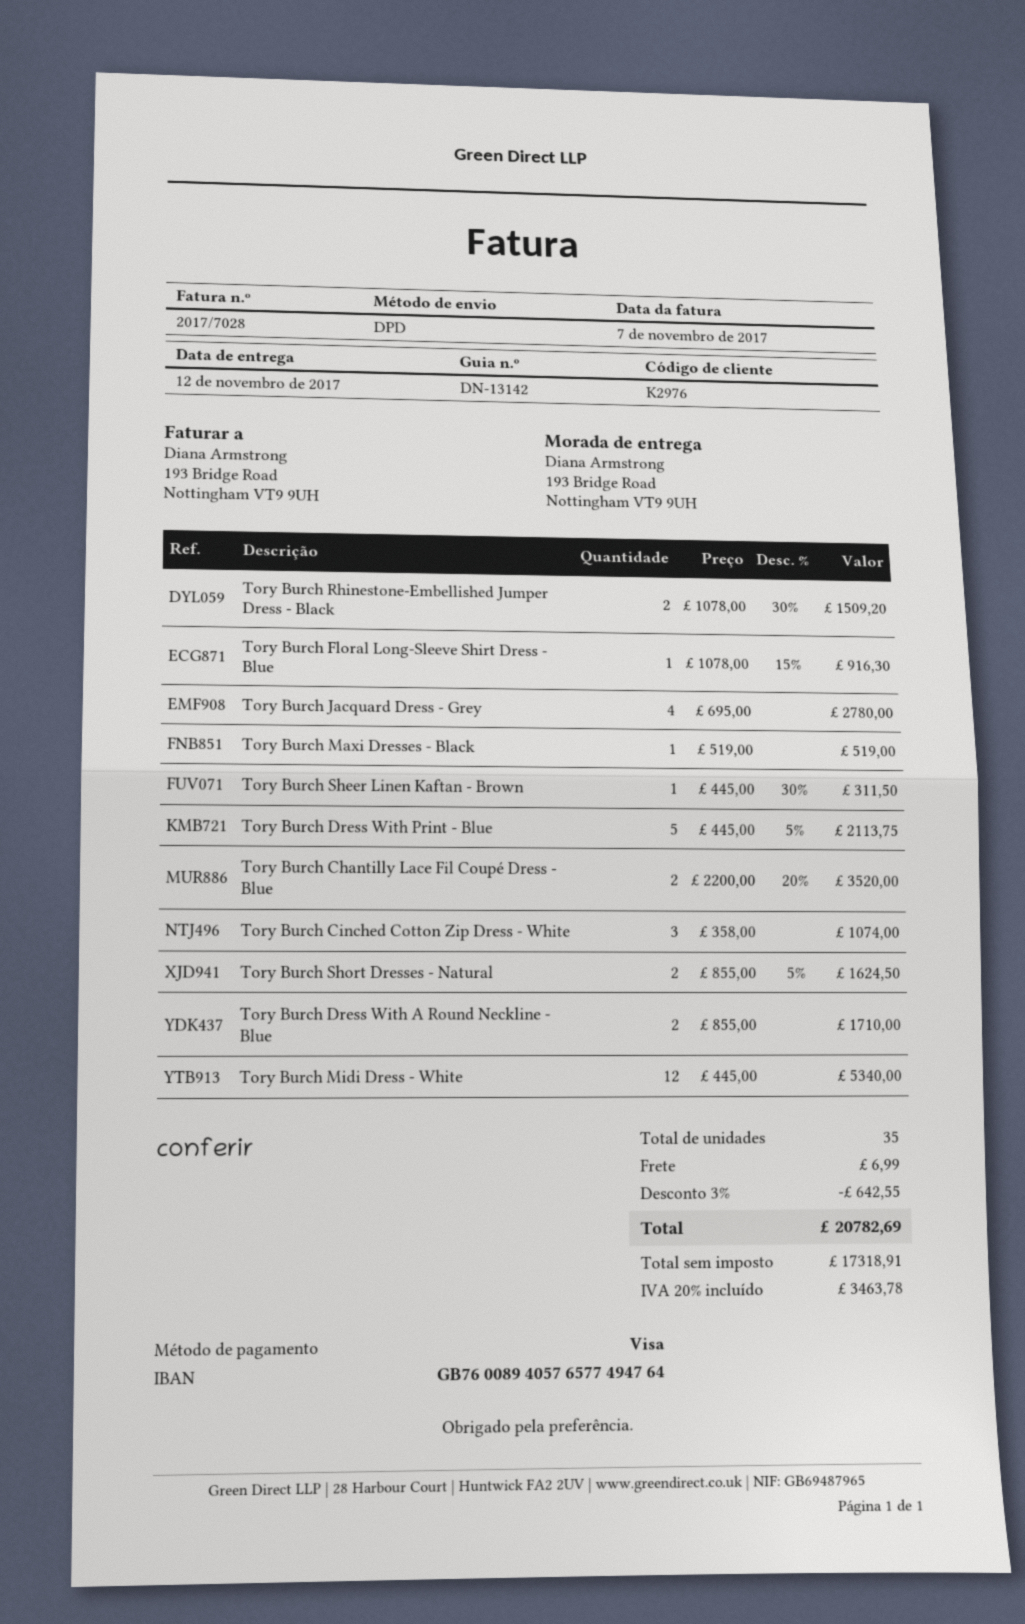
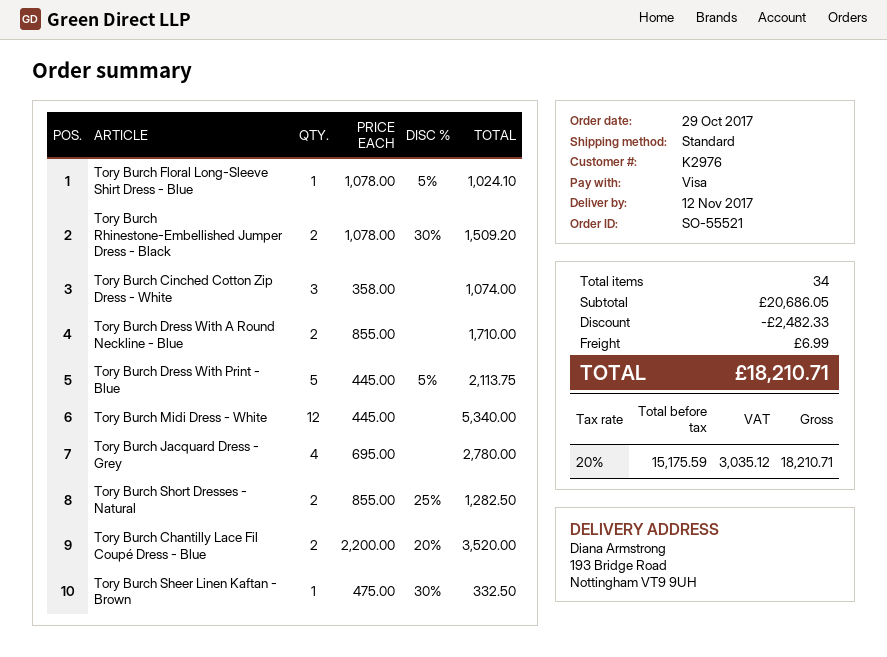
shipping method: DPD -> standard
Tory Burch Floral Long-Sleeve Shirt Dress - Blue: 1 x 1078.00 - 15% = 916.30 -> 1 x 1078.00 - 5% = 1024.10
Tory Burch Maxi Dresses - Black: 1 x 519.00 = 519.00 -> none
Tory Burch Sheer Linen Kaftan - Brown: 1 x 445.00 - 30% = 311.50 -> 1 x 475.00 - 30% = 332.50
Tory Burch Short Dresses - Natural: 2 x 855.00 - 5% = 1624.50 -> 2 x 855.00 - 25% = 1282.50
total quantity: 35 -> 34
discount: 642.55 -> 2482.33
net: 17318.91 -> 15175.59
tax: 20% = 3463.78 -> 20% = 3035.12
total: 20782.69 -> 18210.71

